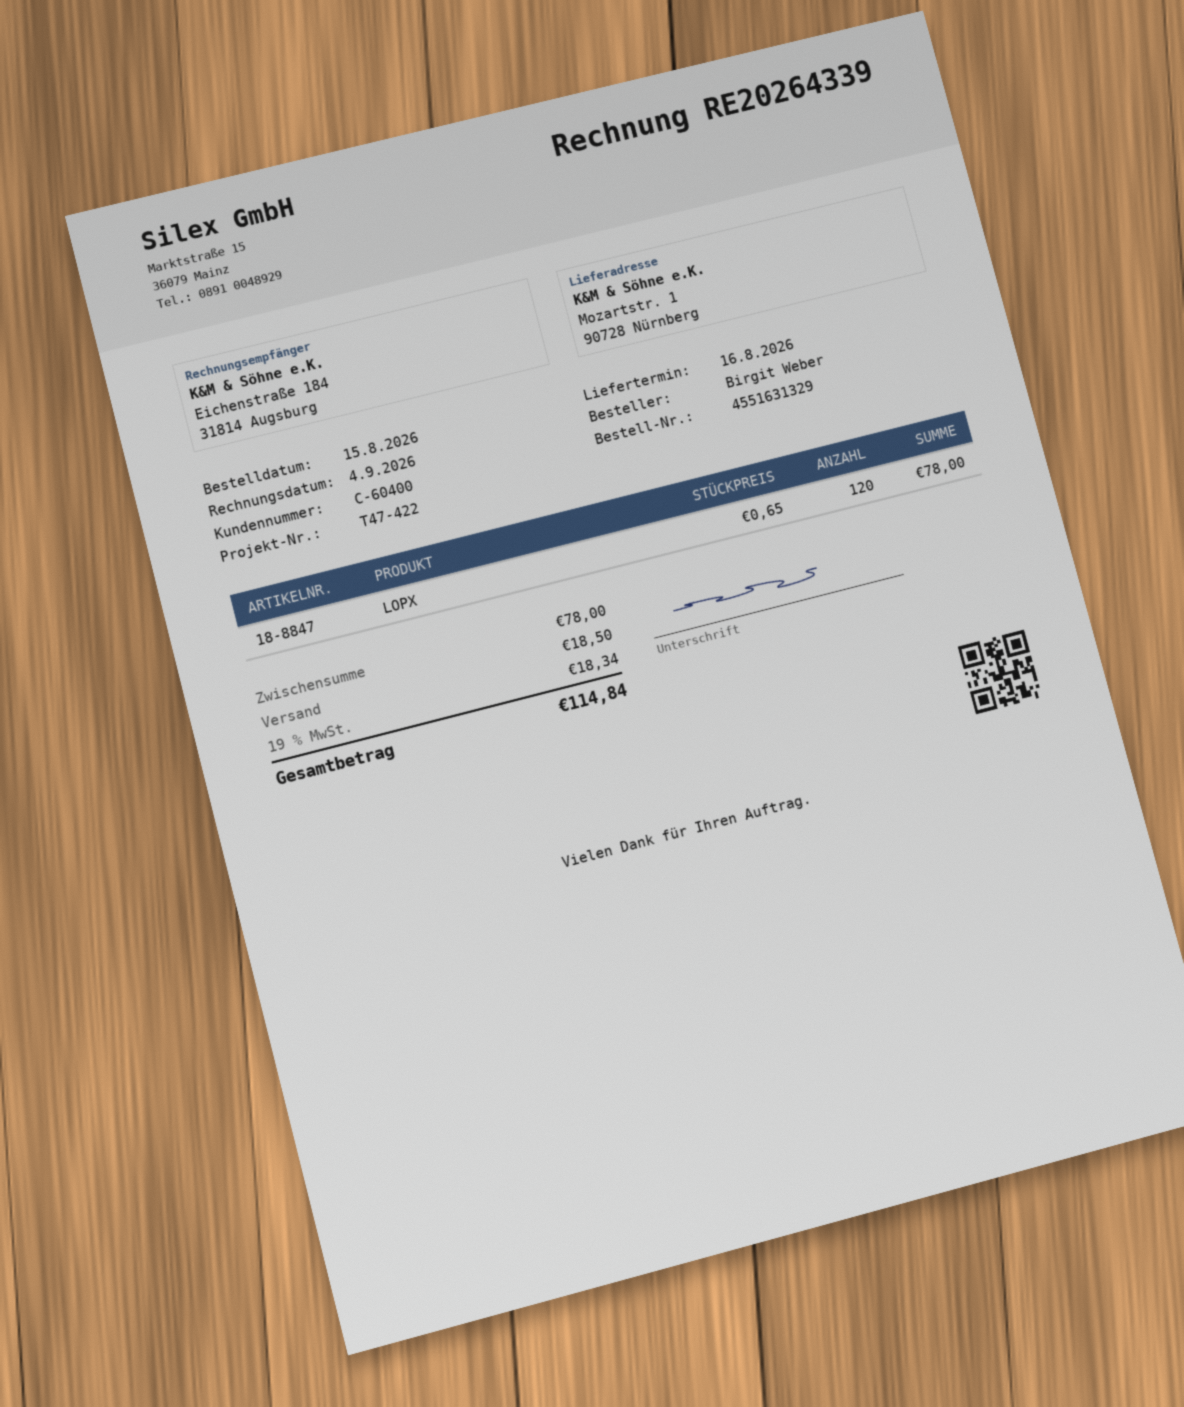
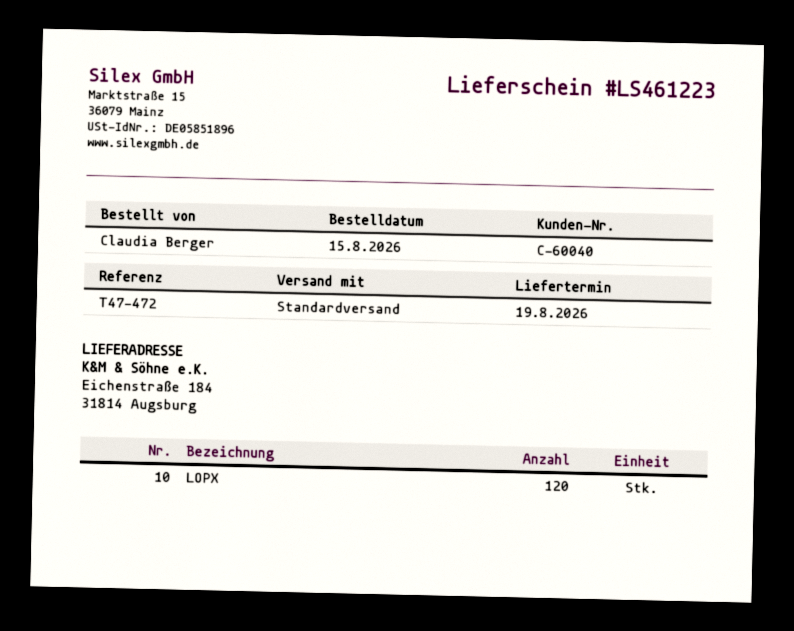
delivery date: 2026-08-16 -> 2026-08-19
customer number: C-60400 -> C-60040
reference: T47-422 -> T47-472
ordered by: Birgit Weber -> Claudia Berger
ship to: Mozartstr. 1, 90728 Nürnberg -> Eichenstraße 184, 31814 Augsburg

